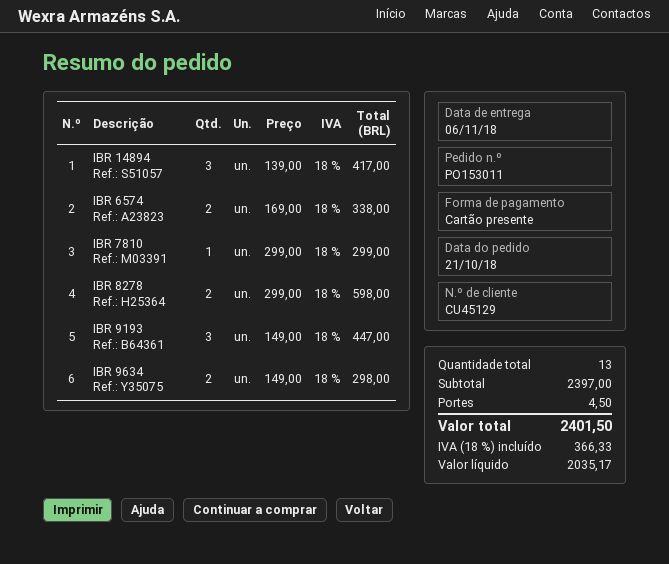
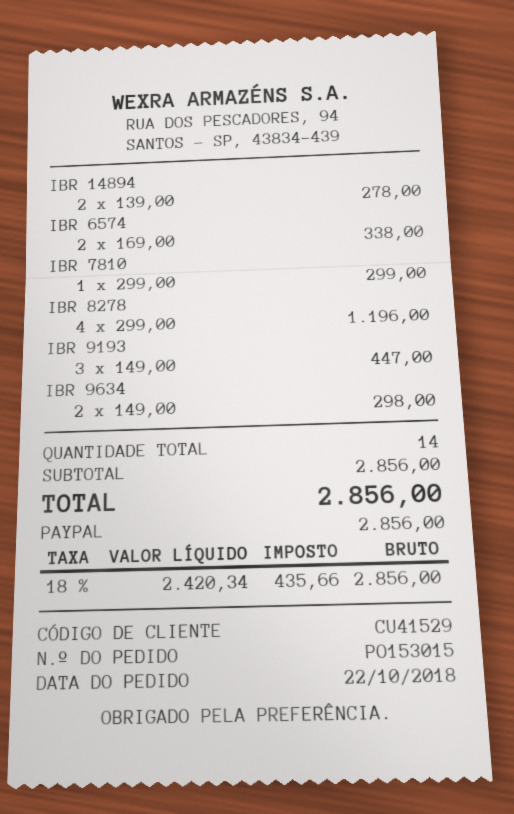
order number: PO153011 -> PO153015
order date: 2018-10-21 -> 2018-10-22
customer number: CU45129 -> CU41529
payment method: gift card -> PayPal
IBR 14894: 3 x 139.00 = 417.00 -> 2 x 139.00 = 278.00
IBR 8278: 2 x 299.00 = 598.00 -> 4 x 299.00 = 1196.00
total quantity: 13 -> 14
subtotal: 2397.00 -> 2856.00
shipping: 4.50 -> none
net: 2035.17 -> 2420.34
tax: 18% = 366.33 -> 18% = 435.66
total: 2401.50 -> 2856.00

